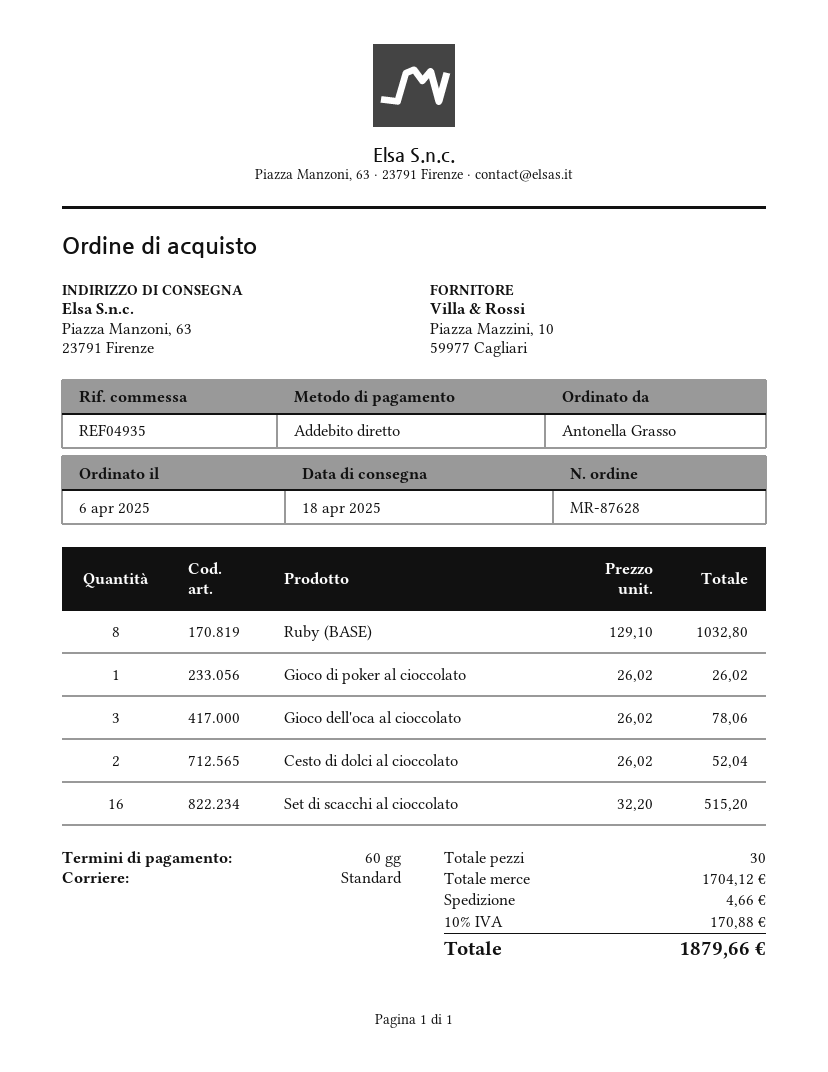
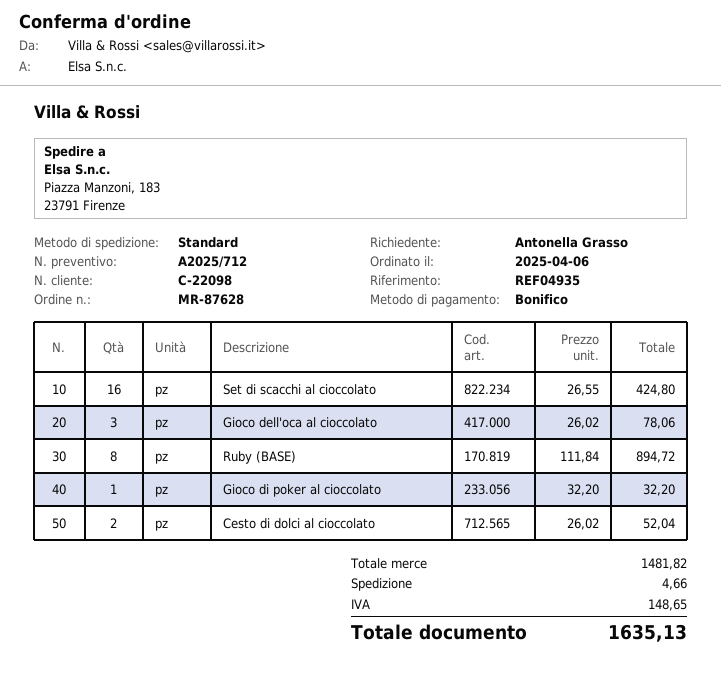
payment method: direct debit -> bank transfer
ship to: Piazza Manzoni, 63, 23791 Firenze -> Piazza Manzoni, 183, 23791 Firenze
Ruby (BASE): 8 x 129.10 = 1032.80 -> 8 x 111.84 = 894.72
Gioco di poker al cioccolato: 1 x 26.02 = 26.02 -> 1 x 32.20 = 32.20
Set di scacchi al cioccolato: 16 x 32.20 = 515.20 -> 16 x 26.55 = 424.80
subtotal: 1704.12 -> 1481.82
tax: 170.88 -> 148.65
total: 1879.66 -> 1635.13

